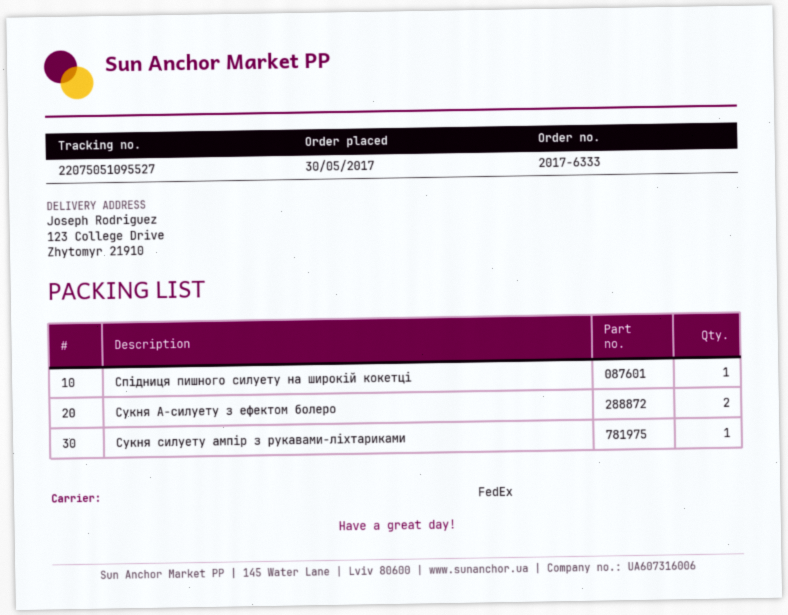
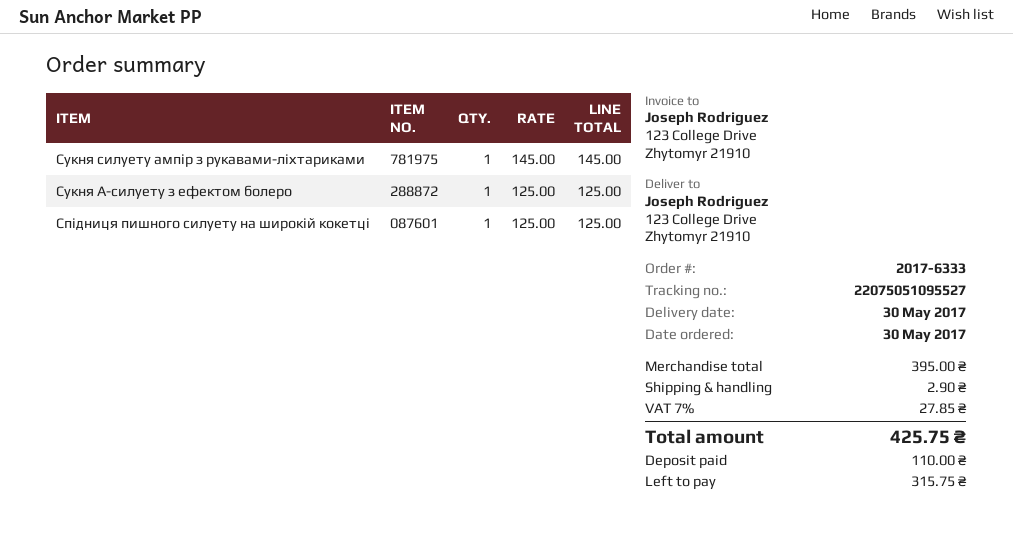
Сукня А-силуету з ефектом болеро: 2 -> 1

